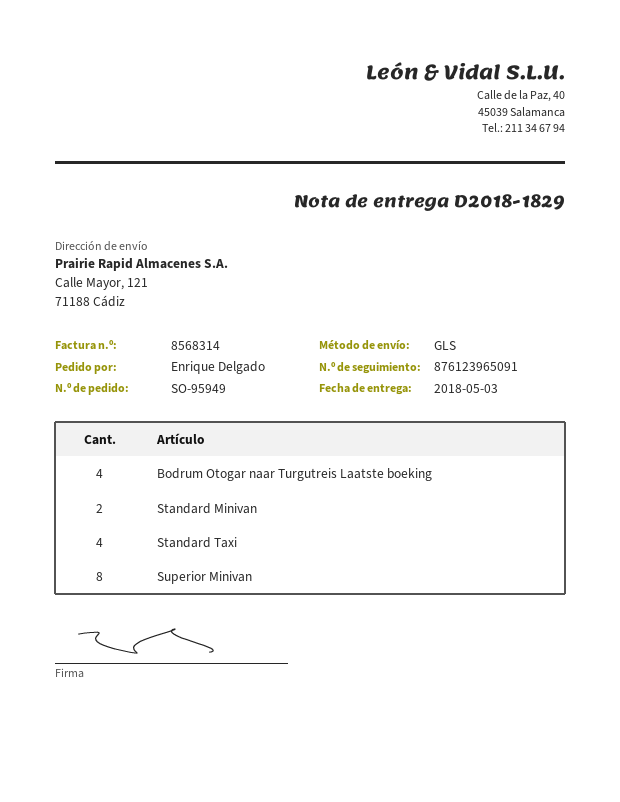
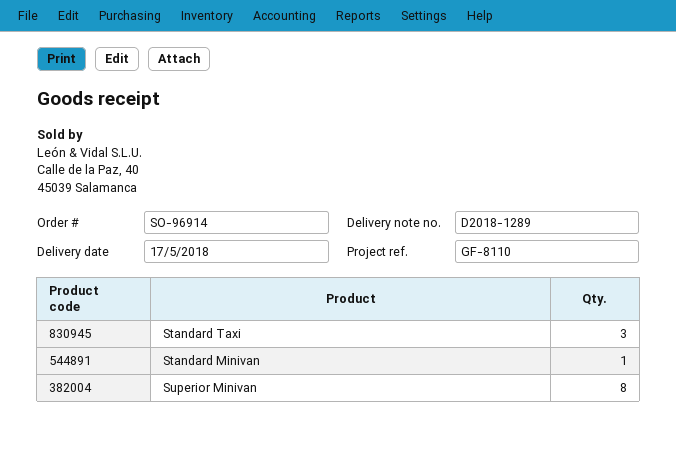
order number: SO-95949 -> SO-96914
delivery note number: D2018-1829 -> D2018-1289
delivery date: 2018-05-03 -> 2018-05-17
Bodrum Otogar naar Turgutreis Laatste boeking: 4 -> none
Standard Minivan: 2 -> 1
Standard Taxi: 4 -> 3

